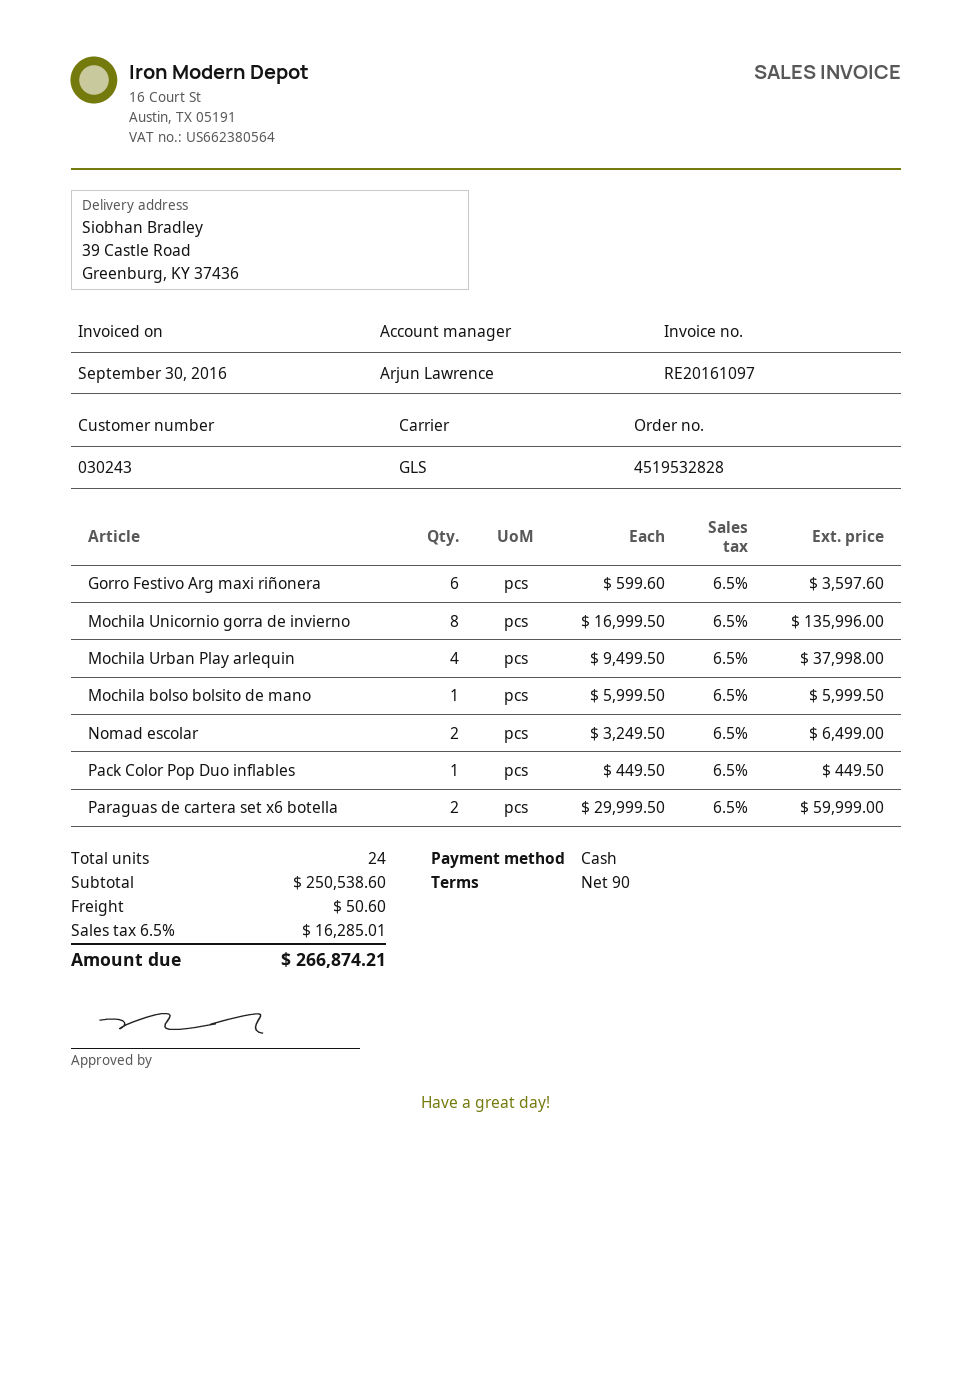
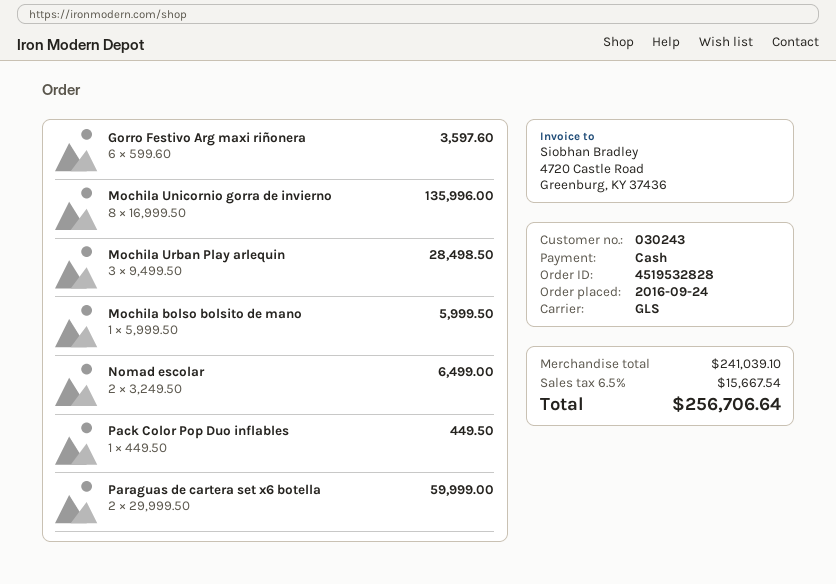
Mochila Urban Play arlequin: 4 x 9499.50 = 37998.00 -> 3 x 9499.50 = 28498.50
subtotal: 250538.60 -> 241039.10
shipping: 50.60 -> none
tax: 6.5% = 16285.01 -> 6.5% = 15667.54
total: 266874.21 -> 256706.64

